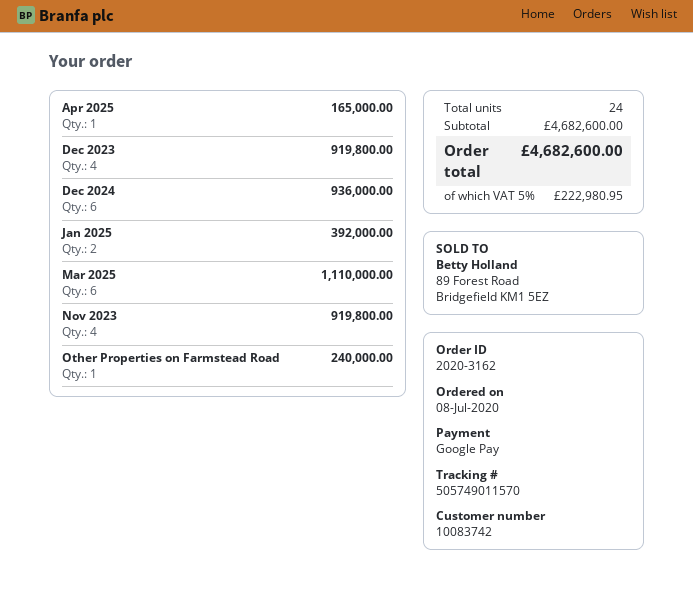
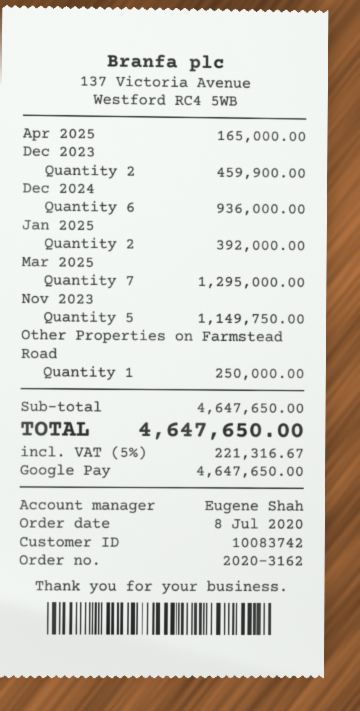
Dec 2023: 4 for 919800.00 -> 2 for 459900.00
Mar 2025: 6 for 1110000.00 -> 7 for 1295000.00
Nov 2023: 4 for 919800.00 -> 5 for 1149750.00
Other Properties on Farmstead Road: 1 for 240000.00 -> 1 for 250000.00
subtotal: 4682600.00 -> 4647650.00
tax: 5% = 222980.95 -> 5% = 221316.67
total: 4682600.00 -> 4647650.00

